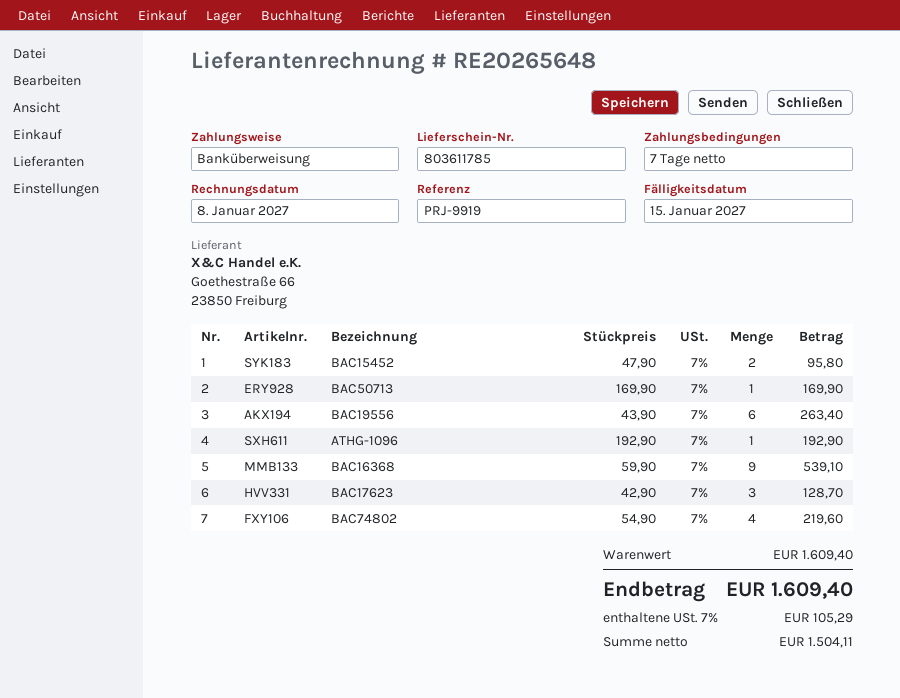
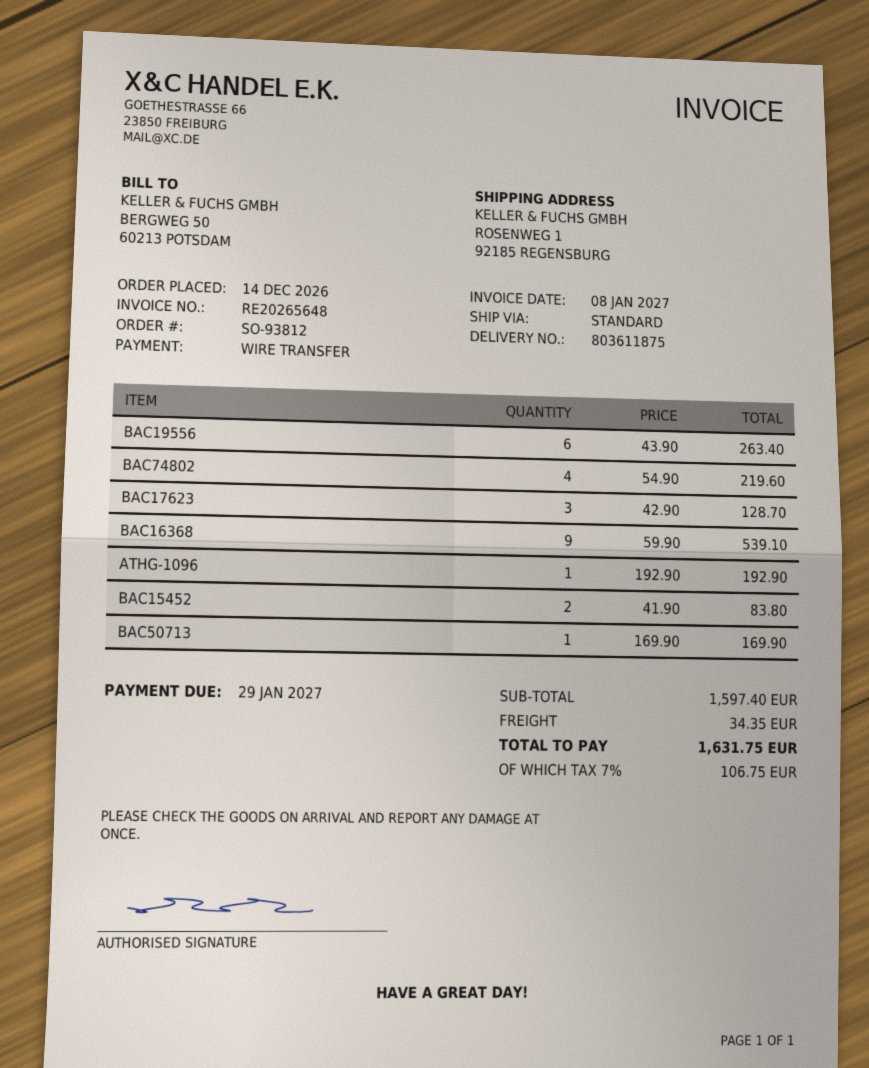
delivery note number: 803611785 -> 803611875
due date: 2027-01-15 -> 2027-01-29
BAC15452: 2 x 47.90 = 95.80 -> 2 x 41.90 = 83.80
subtotal: 1609.40 -> 1597.40
shipping: none -> 34.35
tax: 7% = 105.29 -> 7% = 106.75
total: 1609.40 -> 1631.75

